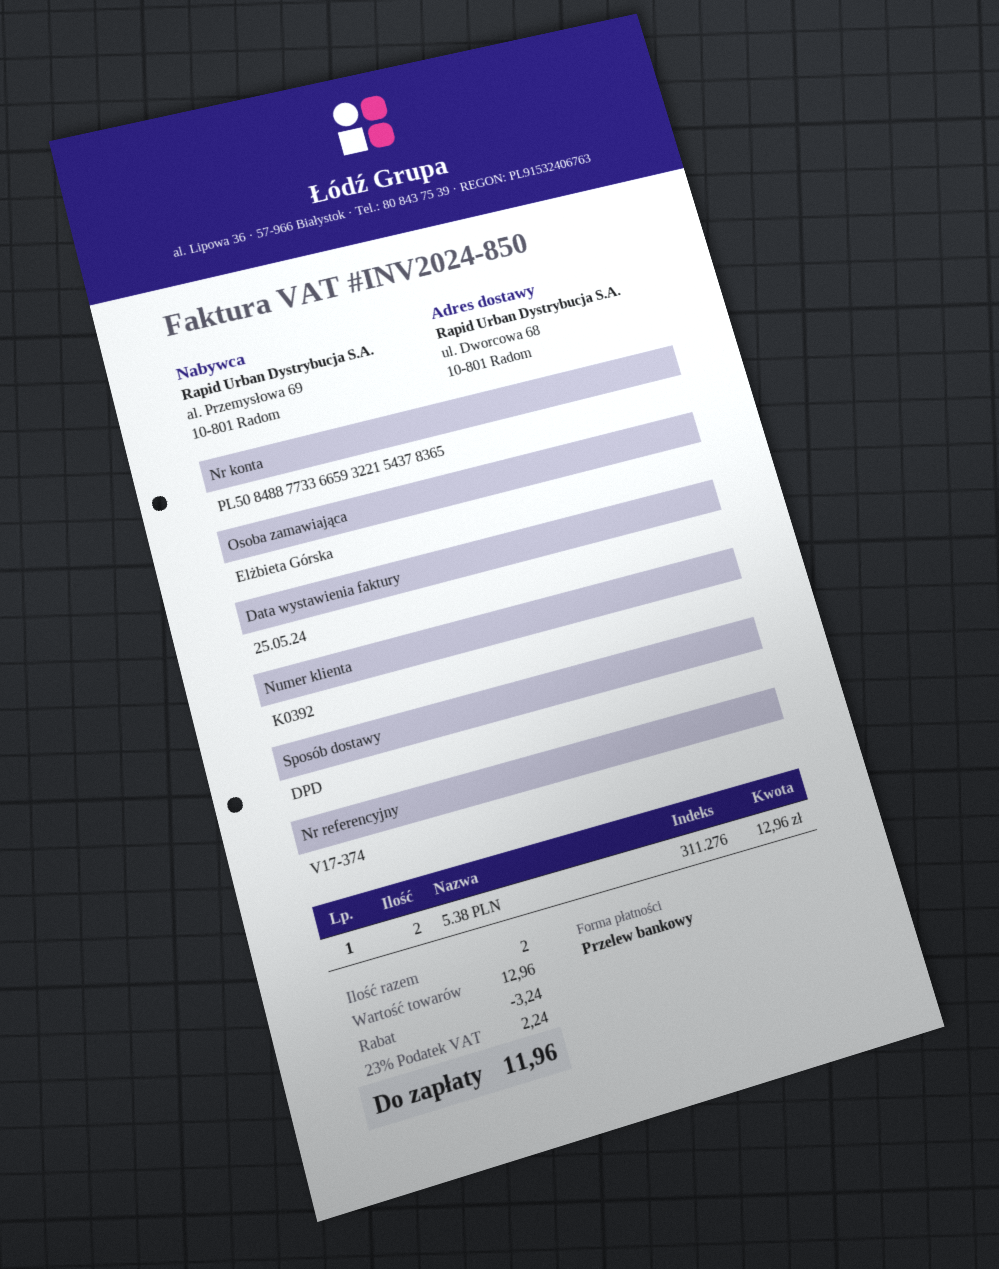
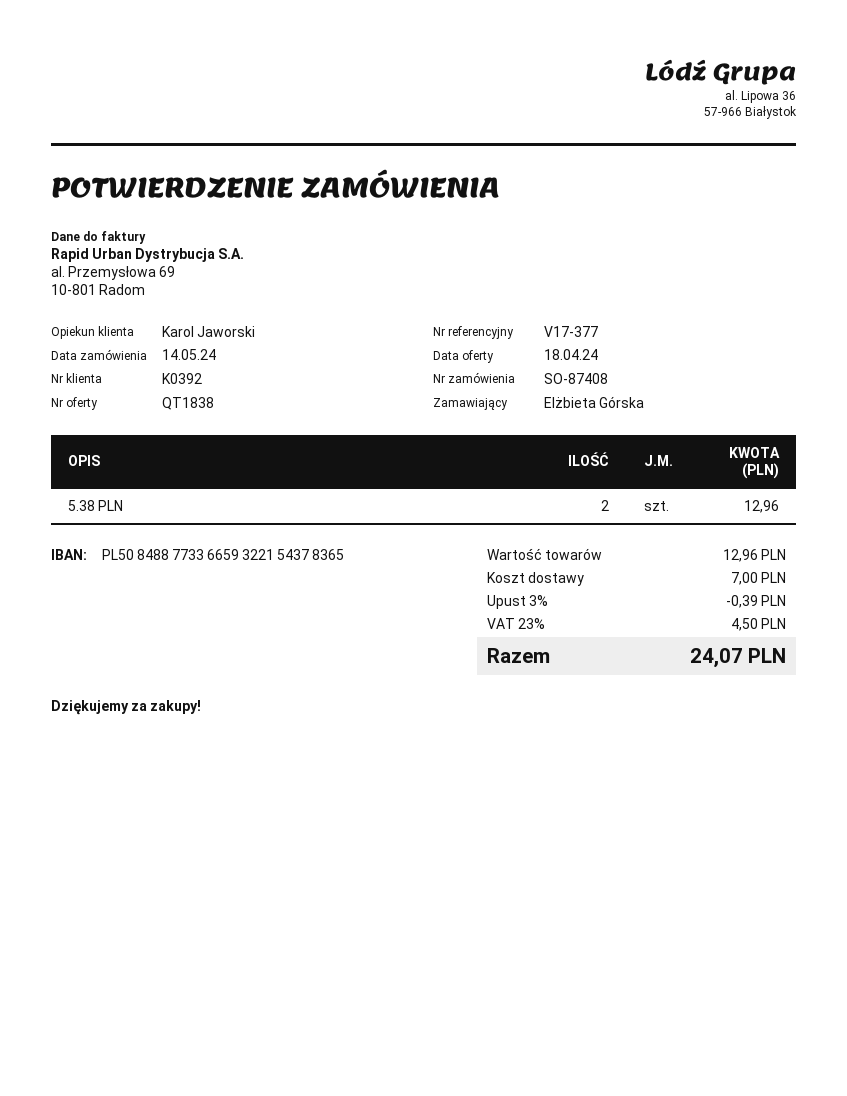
reference: V17-374 -> V17-377
discount: 3.24 -> 0.39
shipping: none -> 7.00
tax: 23% = 2.24 -> 23% = 4.50
total: 11.96 -> 24.07

